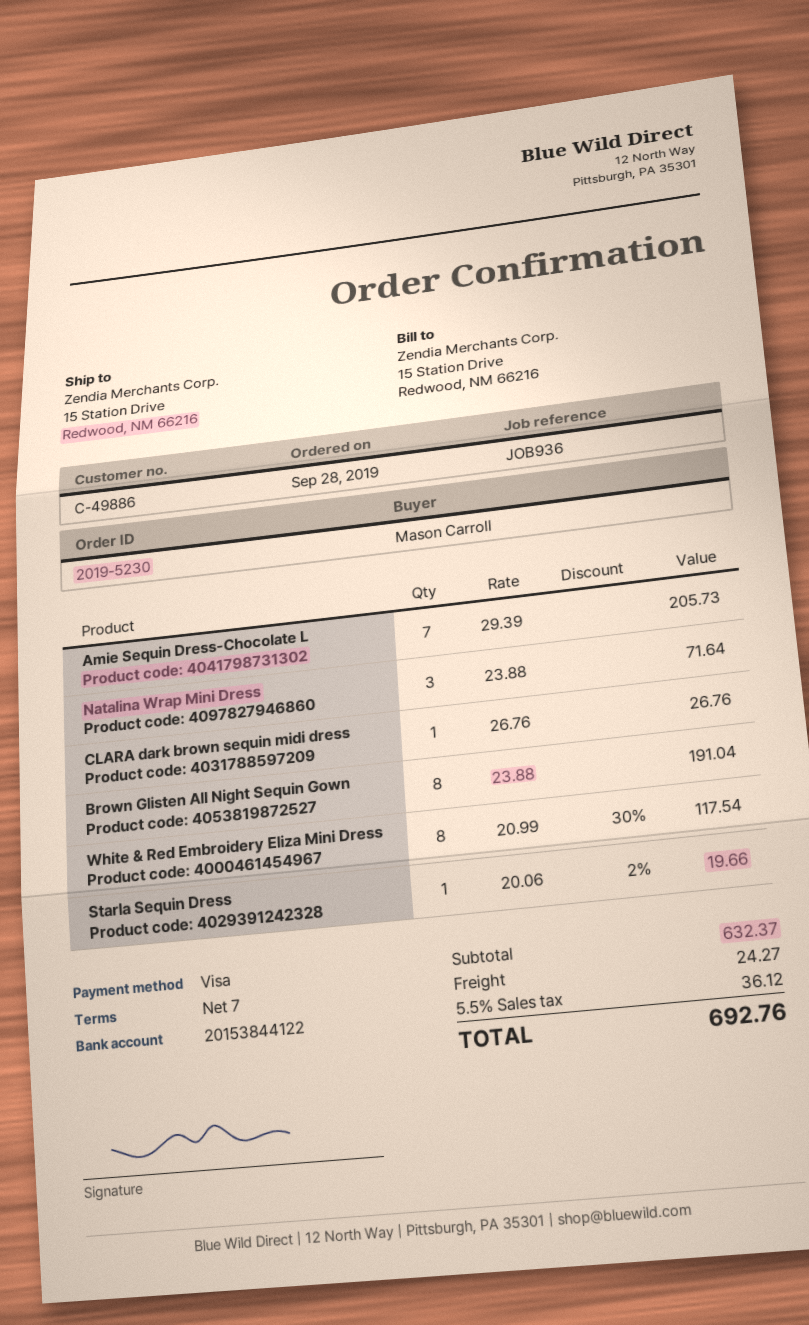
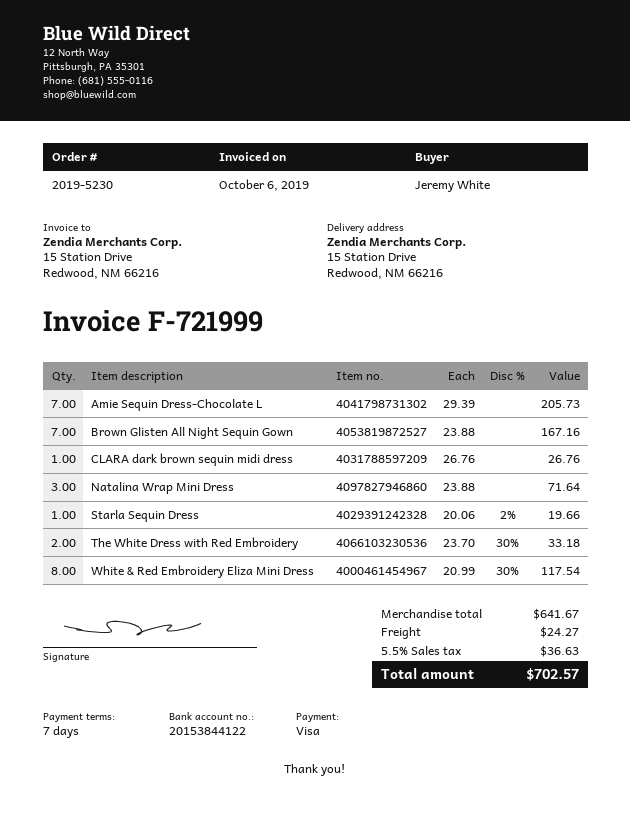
ordered by: Mason Carroll -> Jeremy White
Brown Glisten All Night Sequin Gown: 8 x 23.88 = 191.04 -> 7 x 23.88 = 167.16
The White Dress with Red Embroidery: none -> 2 x 23.70 - 30% = 33.18
subtotal: 632.37 -> 641.67
tax: 5.5% = 36.12 -> 5.5% = 36.63
total: 692.76 -> 702.57

